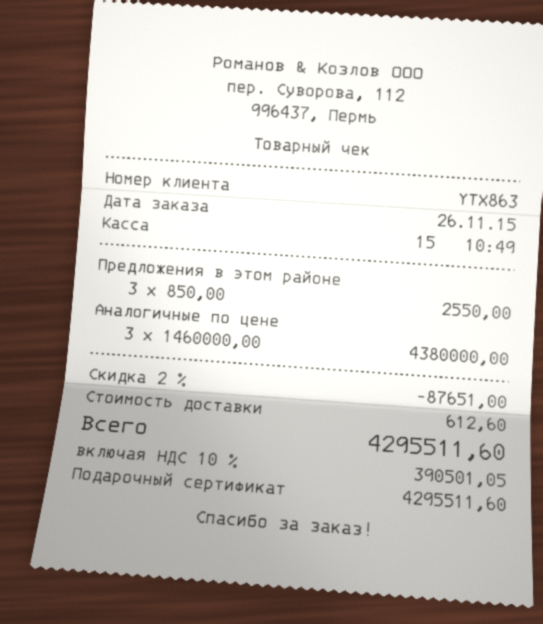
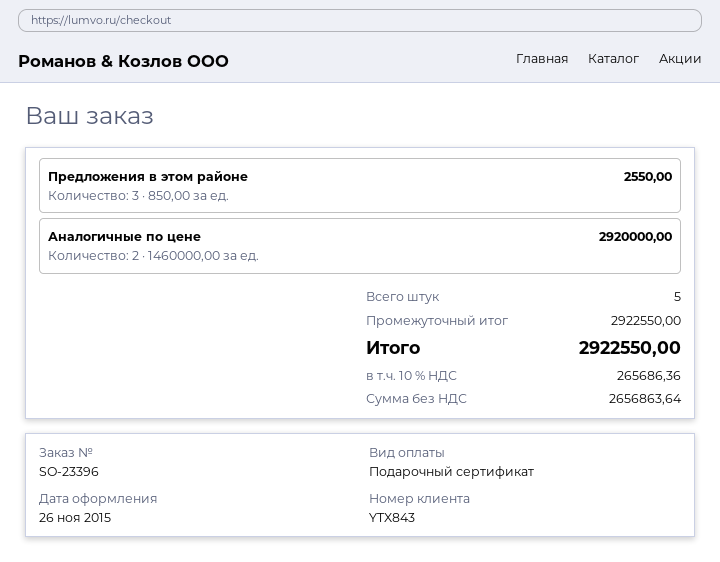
customer number: YTX863 -> YTX843
Аналогичные по цене: 3 x 1460000.00 = 4380000.00 -> 2 x 1460000.00 = 2920000.00
discount: 2% = 87651.00 -> none
shipping: 612.60 -> none
tax: 10% = 390501.05 -> 10% = 265686.36
total: 4295511.60 -> 2922550.00

